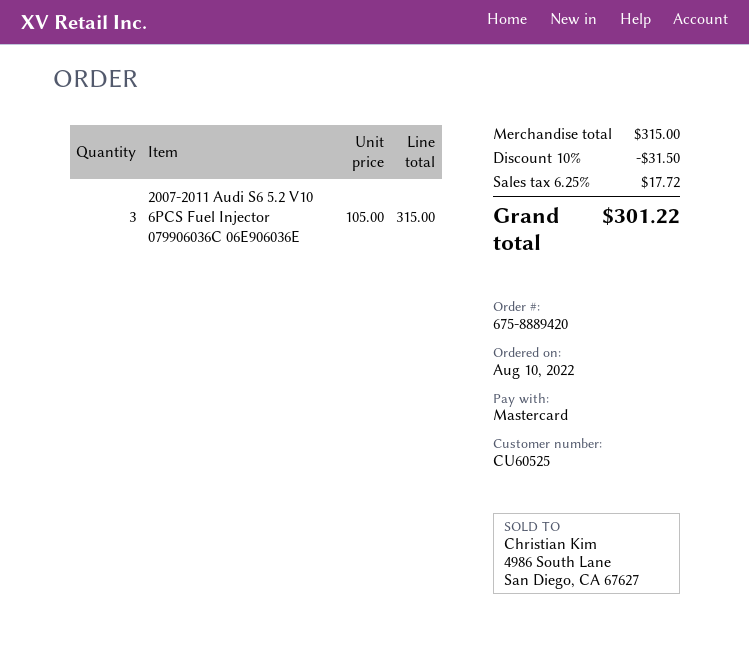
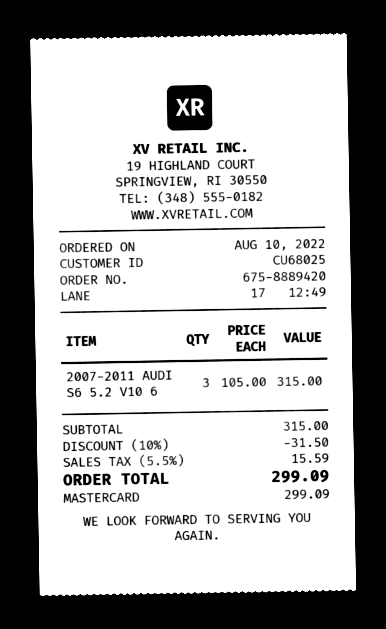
customer number: CU60525 -> CU68025
tax: 6.25% = 17.72 -> 5.5% = 15.59
total: 301.22 -> 299.09

